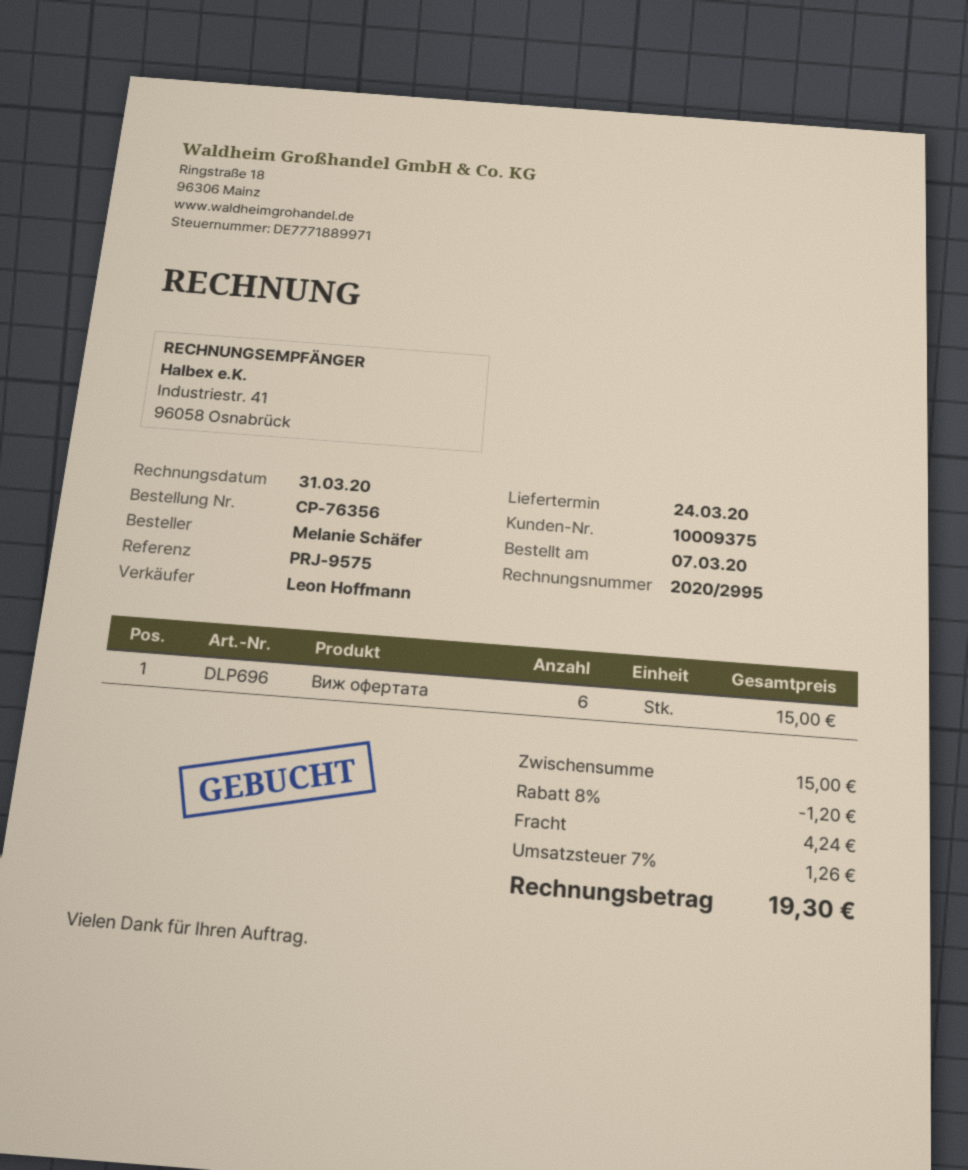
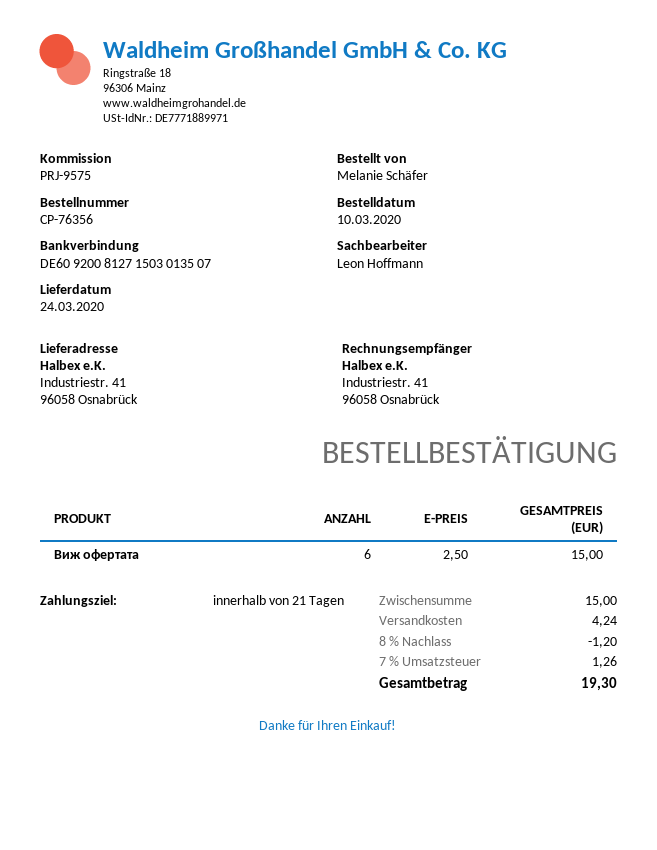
order date: 2020-03-07 -> 2020-03-10

